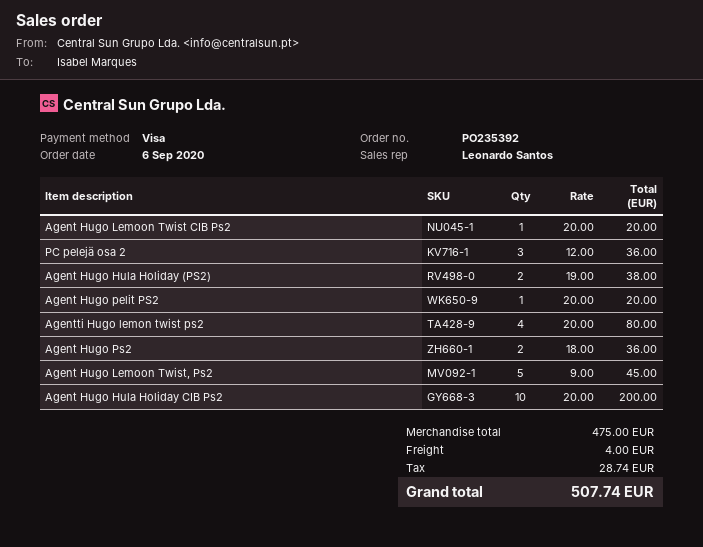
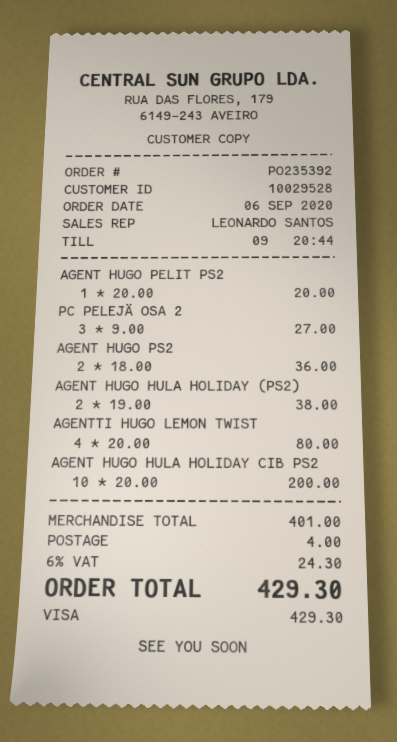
Agent Hugo Lemoon Twist CIB Ps2: 1 x 20.00 = 20.00 -> none
PC pelejä osa 2: 3 x 12.00 = 36.00 -> 3 x 9.00 = 27.00
Agent Hugo Lemoon Twist, Ps2: 5 x 9.00 = 45.00 -> none
subtotal: 475.00 -> 401.00
tax: 28.74 -> 24.30
total: 507.74 -> 429.30

